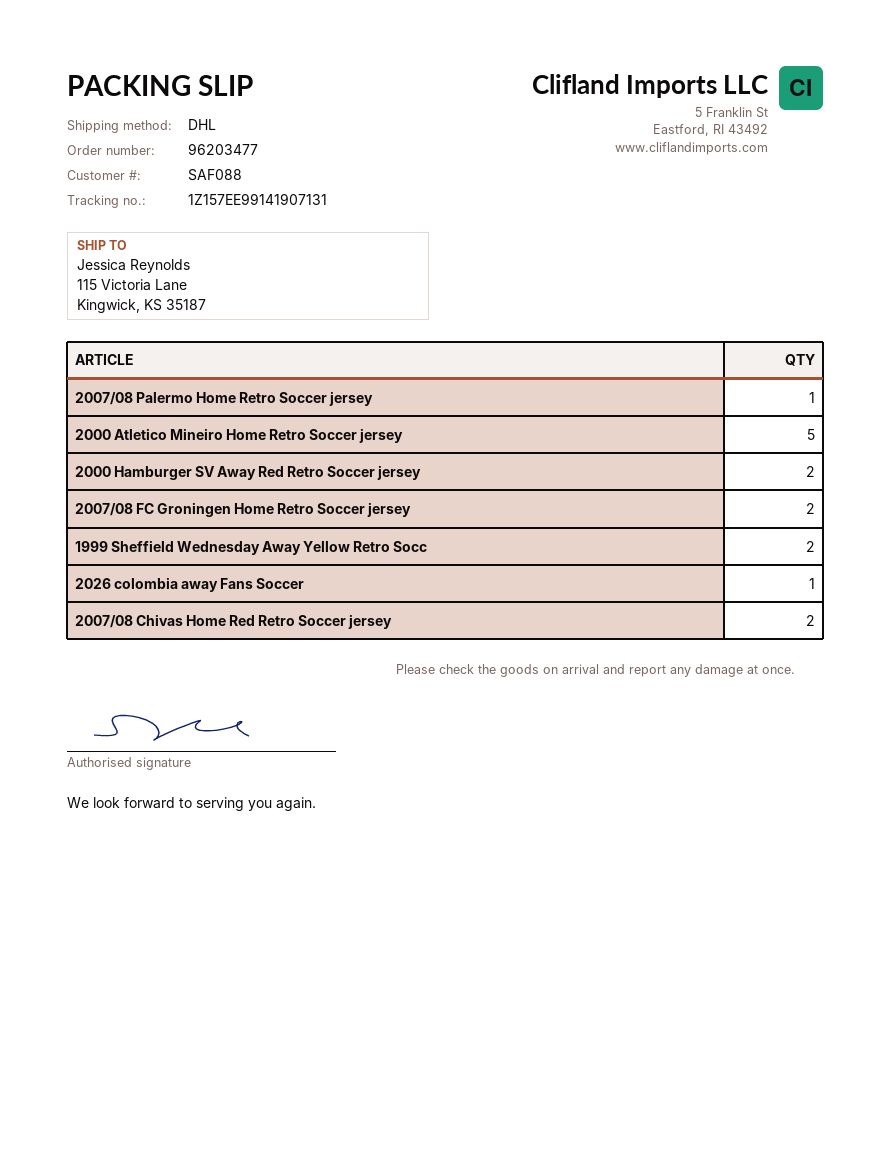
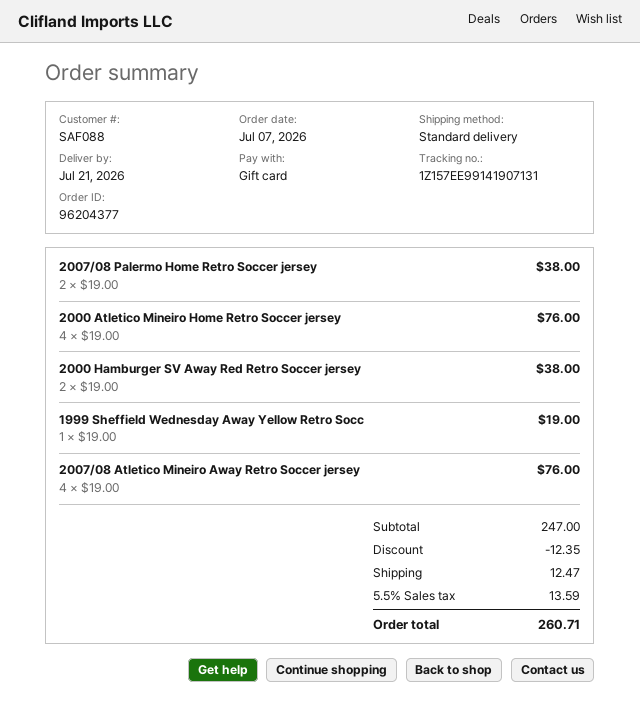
order number: 96203477 -> 96204377
shipping method: DHL -> standard
2007/08 Palermo Home Retro Soccer jersey: 1 -> 2
2000 Atletico Mineiro Home Retro Soccer jersey: 5 -> 4
2007/08 FC Groningen Home Retro Soccer jersey: 2 -> none
1999 Sheffield Wednesday Away Yellow Retro Socc: 2 -> 1
2026 colombia away Fans Soccer: 1 -> none
2007/08 Chivas Home Red Retro Soccer jersey: 2 -> none
2007/08 Atletico Mineiro Away Retro Soccer jersey: none -> 4

